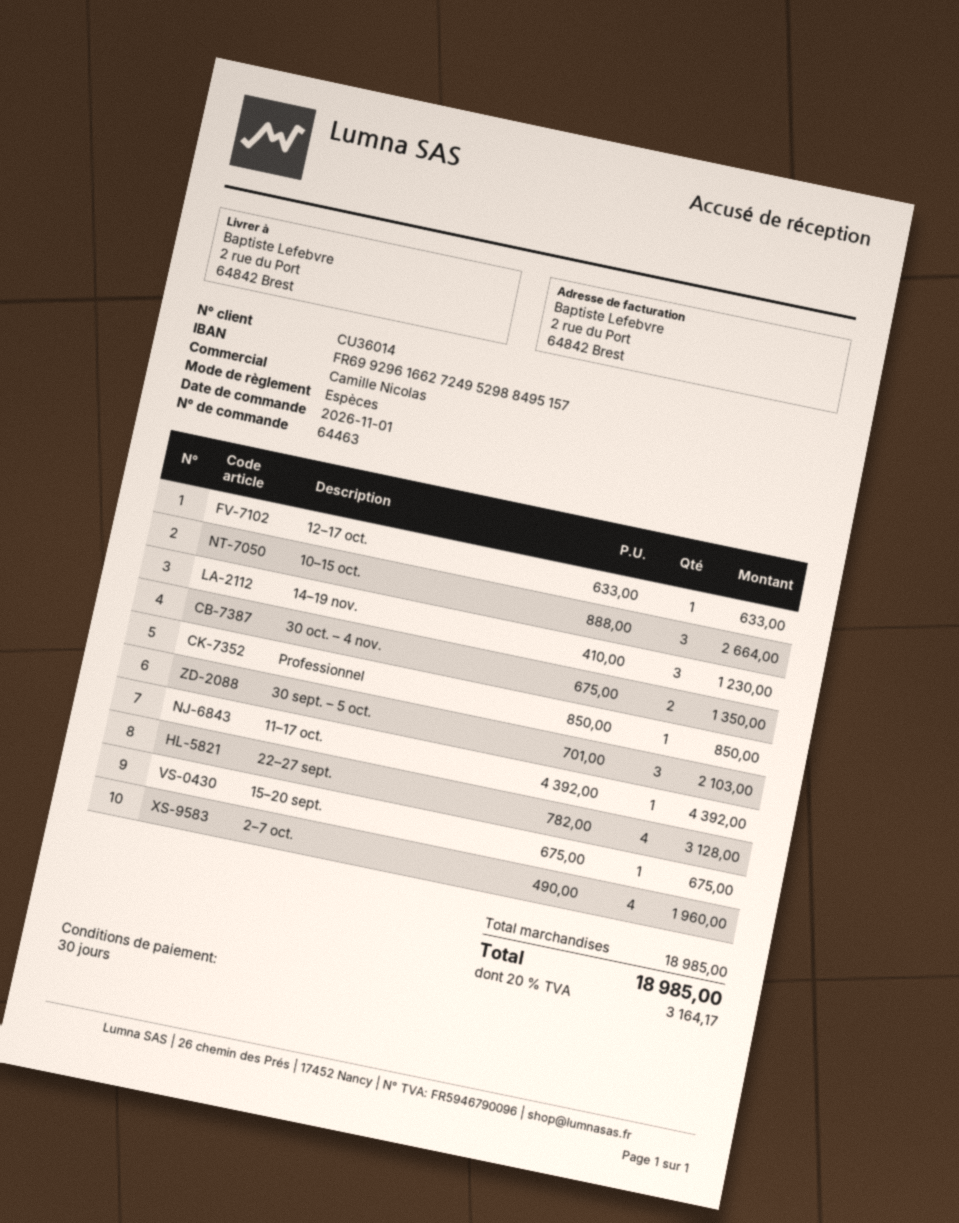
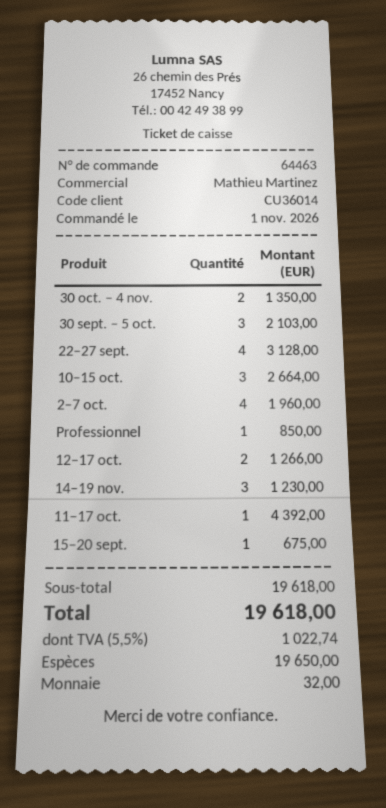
sales rep: Camille Nicolas -> Mathieu Martinez
12–17 oct.: 1 for 633.00 -> 2 for 1266.00
subtotal: 18985.00 -> 19618.00
tax: 20% = 3164.17 -> 5.5% = 1022.74
total: 18985.00 -> 19618.00

